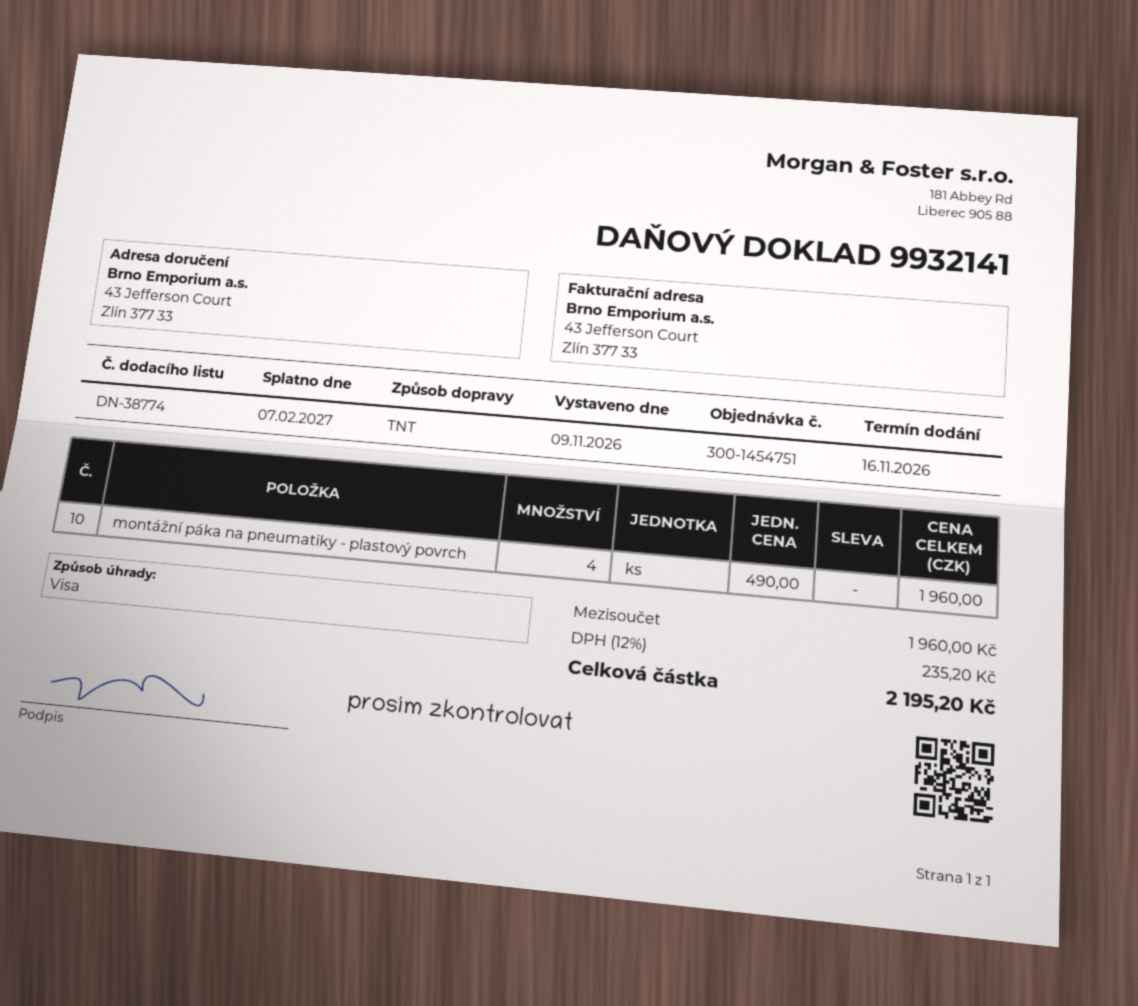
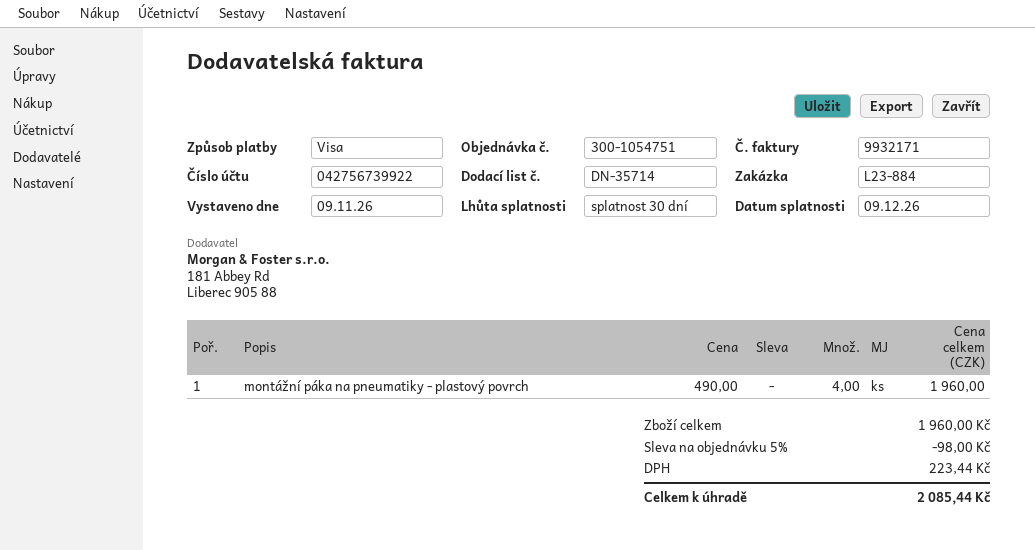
order number: 300-1454751 -> 300-1054751
delivery note number: DN-38774 -> DN-35714
invoice number: 9932141 -> 9932171
due date: 2027-02-07 -> 2026-12-09
discount: none -> 5% = 98.00
tax: 235.20 -> 223.44
total: 2195.20 -> 2085.44

